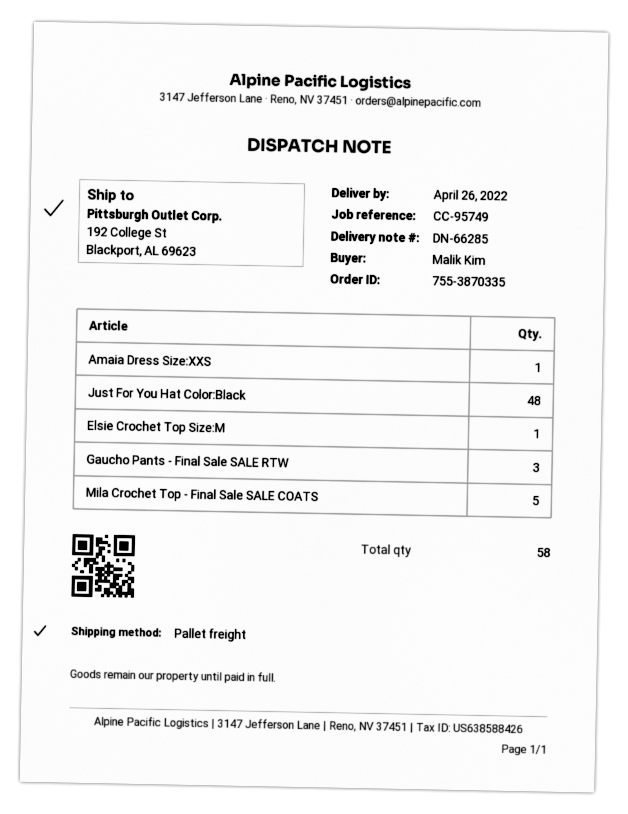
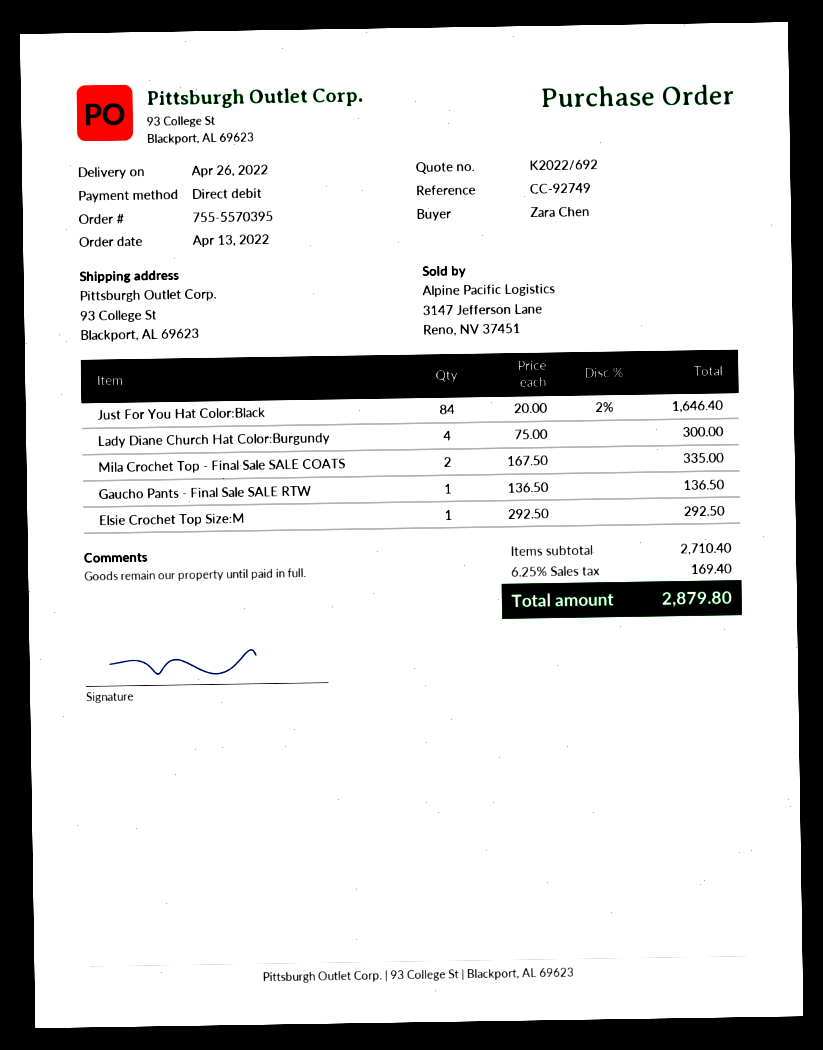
order number: 755-3870335 -> 755-5570395
reference: CC-95749 -> CC-92749
ordered by: Malik Kim -> Zara Chen
ship to: 192 College St, Blackport, AL 69623 -> 93 College St, Blackport, AL 69623
Amaia Dress Size:XXS: 1 -> none
Just For You Hat Color:Black: 48 -> 84
Gaucho Pants - Final Sale SALE RTW: 3 -> 1
Mila Crochet Top - Final Sale SALE COATS: 5 -> 2
Lady Diane Church Hat Color:Burgundy: none -> 4

